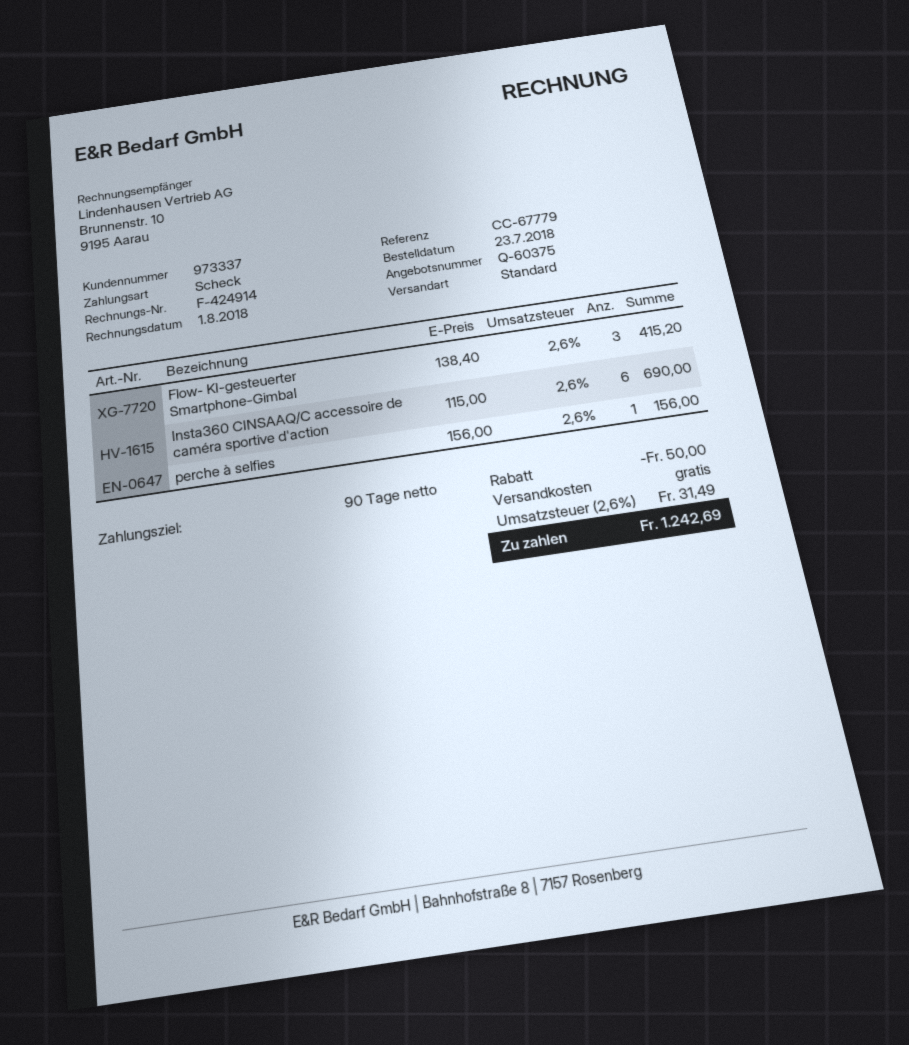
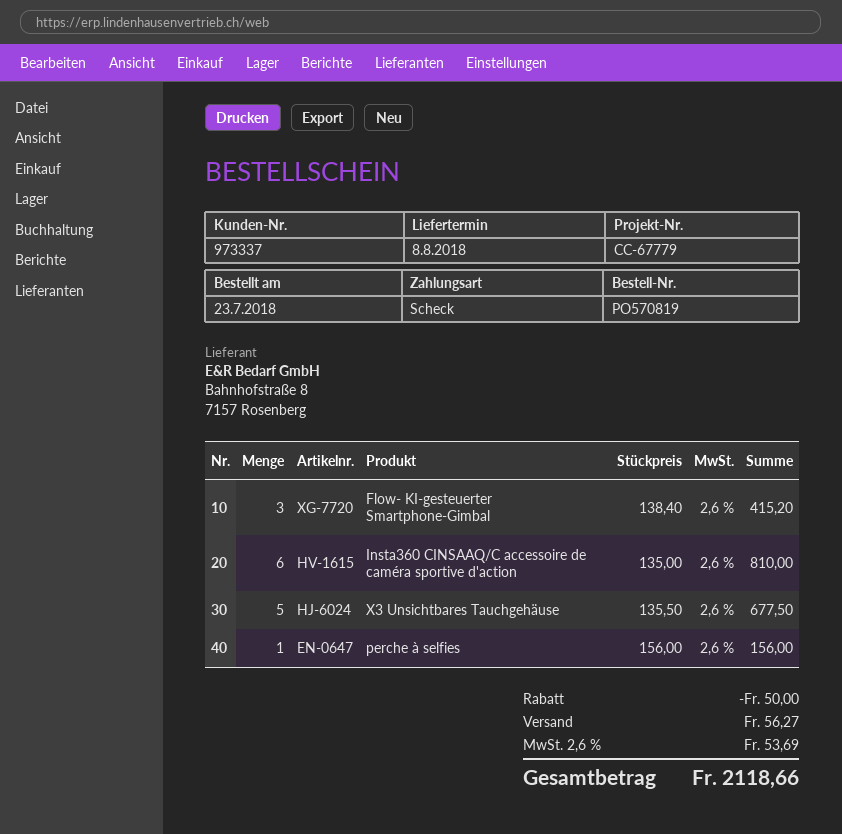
Insta360 CINSAAQ/C accessoire de caméra sportive d'action: 6 x 115.00 = 690.00 -> 6 x 135.00 = 810.00
X3 Unsichtbares Tauchgehäuse: none -> 5 x 135.50 = 677.50
shipping: 0.00 -> 56.27
tax: 2.6% = 31.49 -> 2.6% = 53.69
total: 1242.69 -> 2118.66

